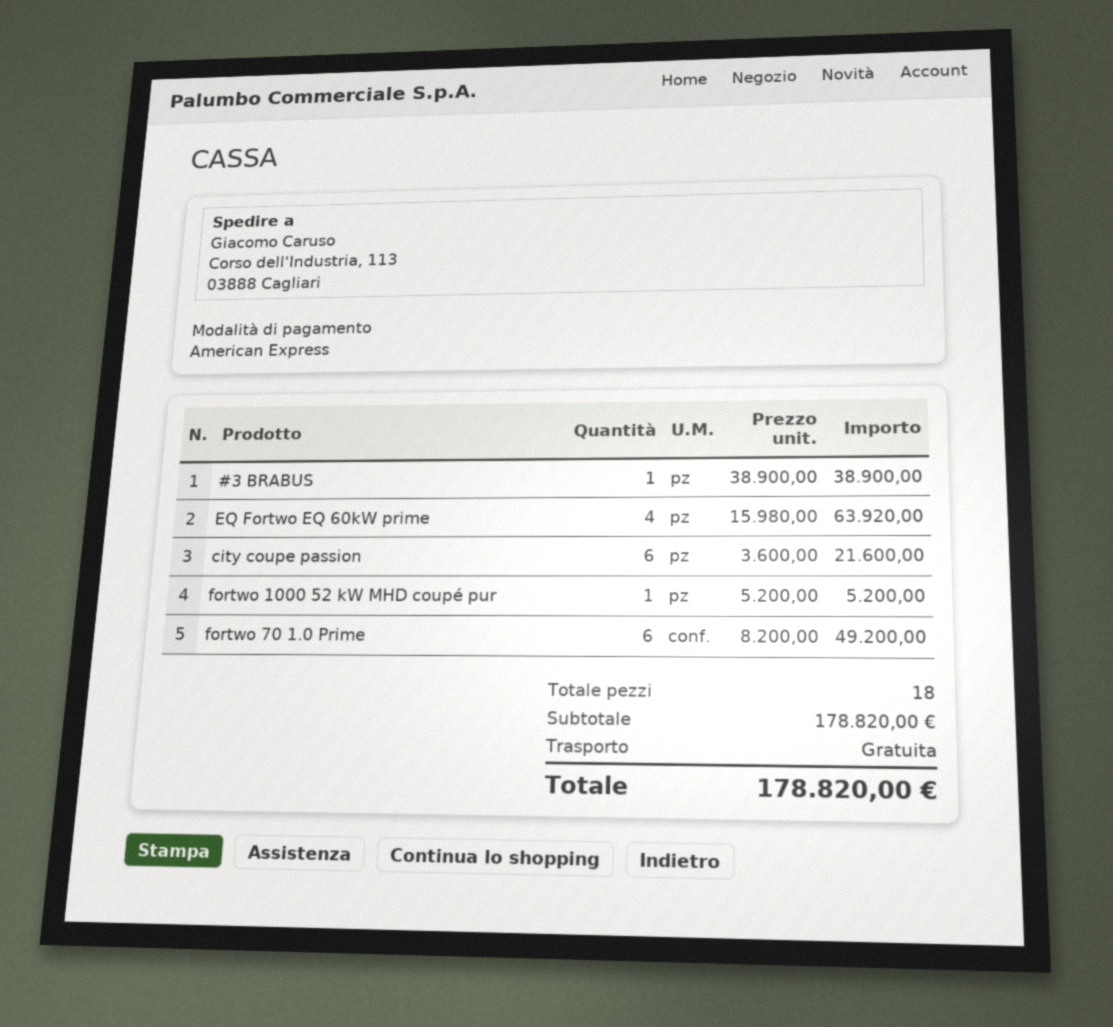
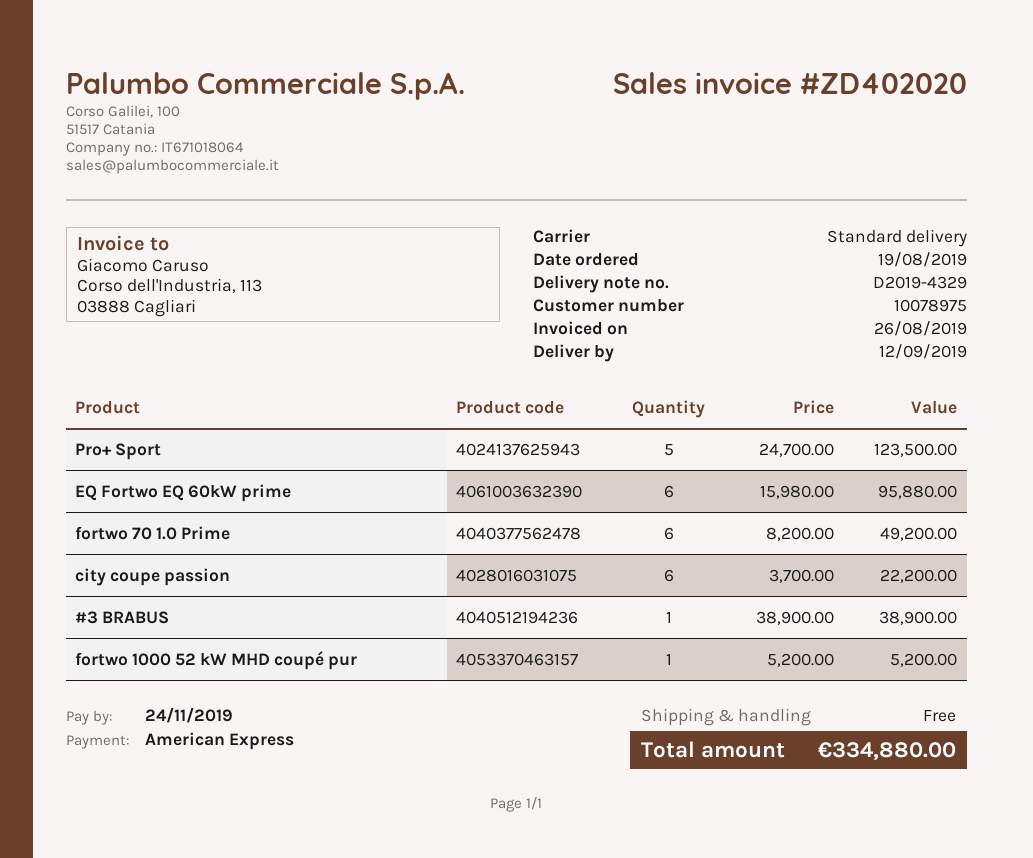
EQ Fortwo EQ 60kW prime: 4 x 15980.00 = 63920.00 -> 6 x 15980.00 = 95880.00
city coupe passion: 6 x 3600.00 = 21600.00 -> 6 x 3700.00 = 22200.00
Pro+ Sport: none -> 5 x 24700.00 = 123500.00
total: 178820.00 -> 334880.00

